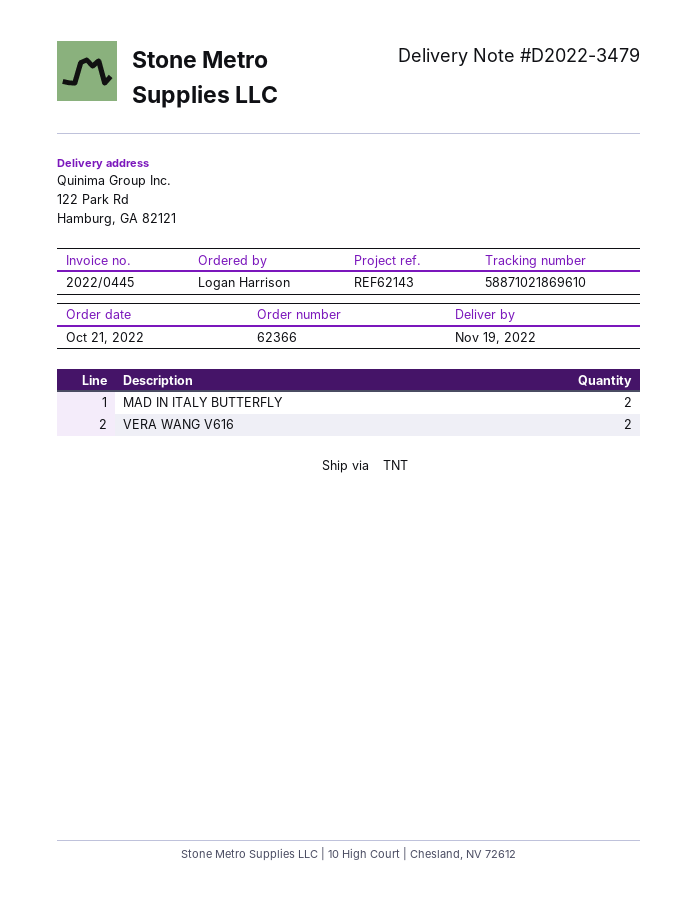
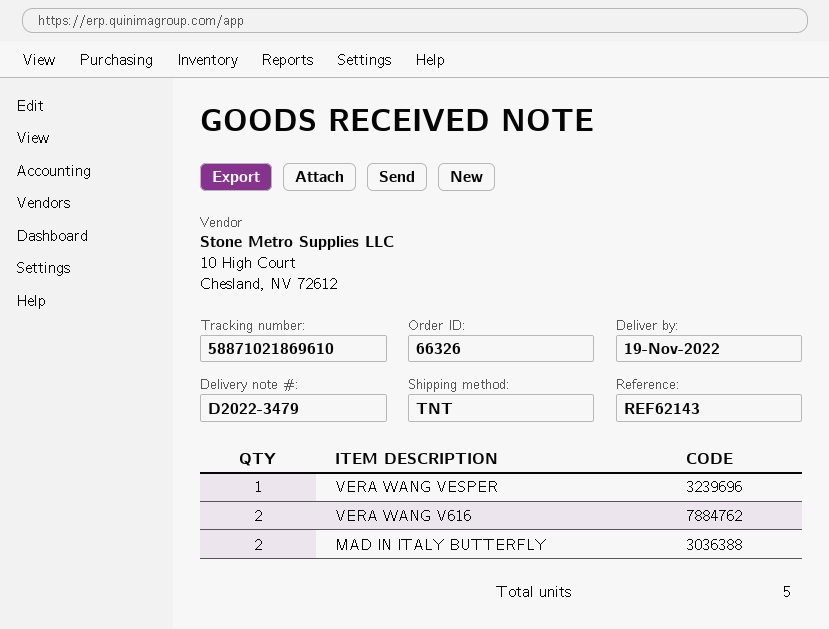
order number: 62366 -> 66326
VERA WANG VESPER: none -> 1

